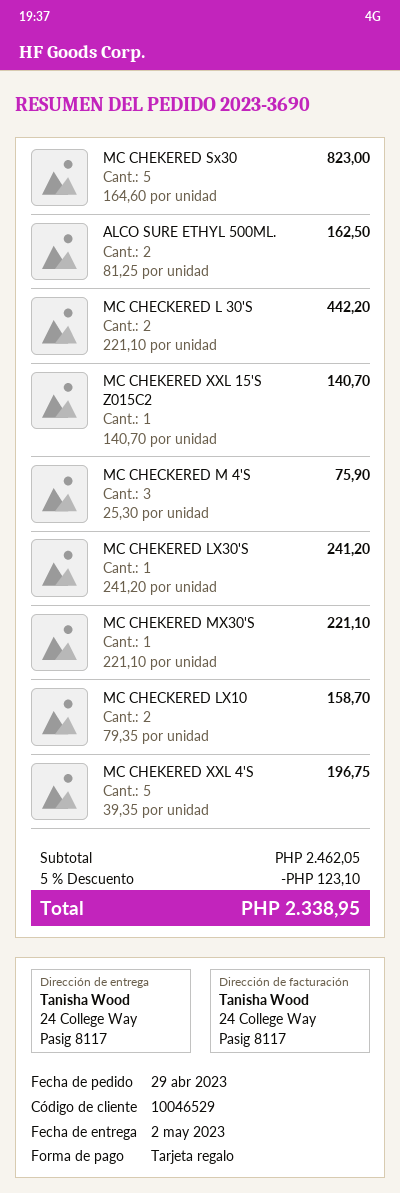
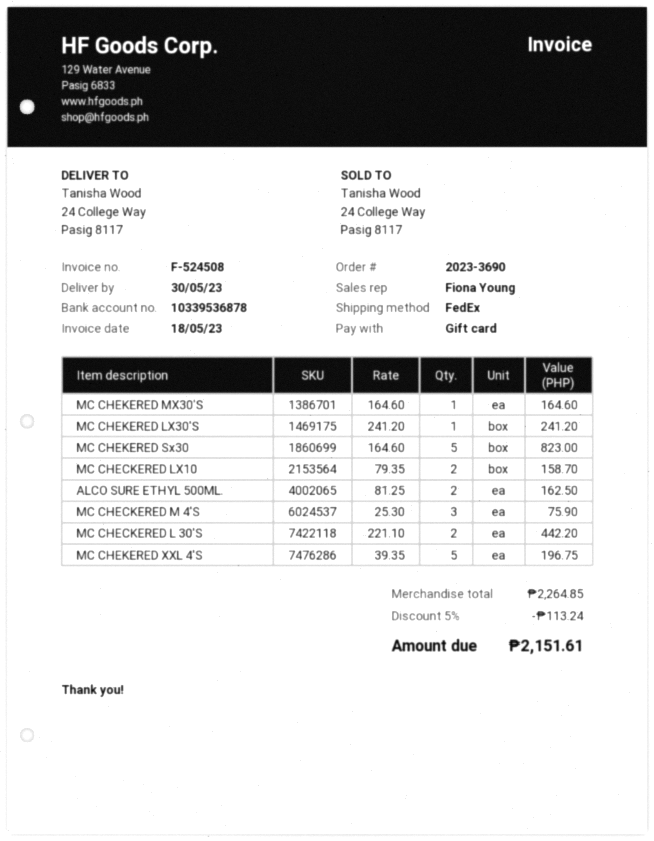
delivery date: 2023-05-02 -> 2023-05-30
MC CHEKERED XXL 15'S Z015C2: 1 x 140.70 = 140.70 -> none
MC CHEKERED MX30'S: 1 x 221.10 = 221.10 -> 1 x 164.60 = 164.60
subtotal: 2462.05 -> 2264.85
discount: 5% = 123.10 -> 5% = 113.24
total: 2338.95 -> 2151.61

